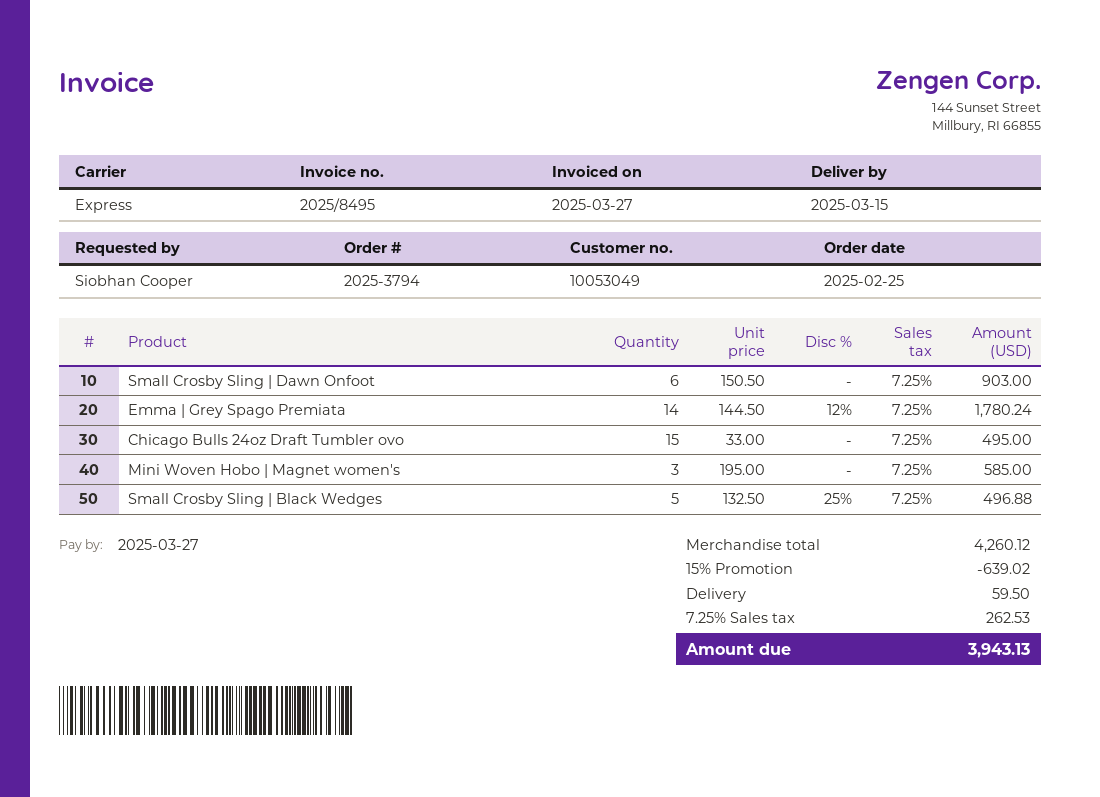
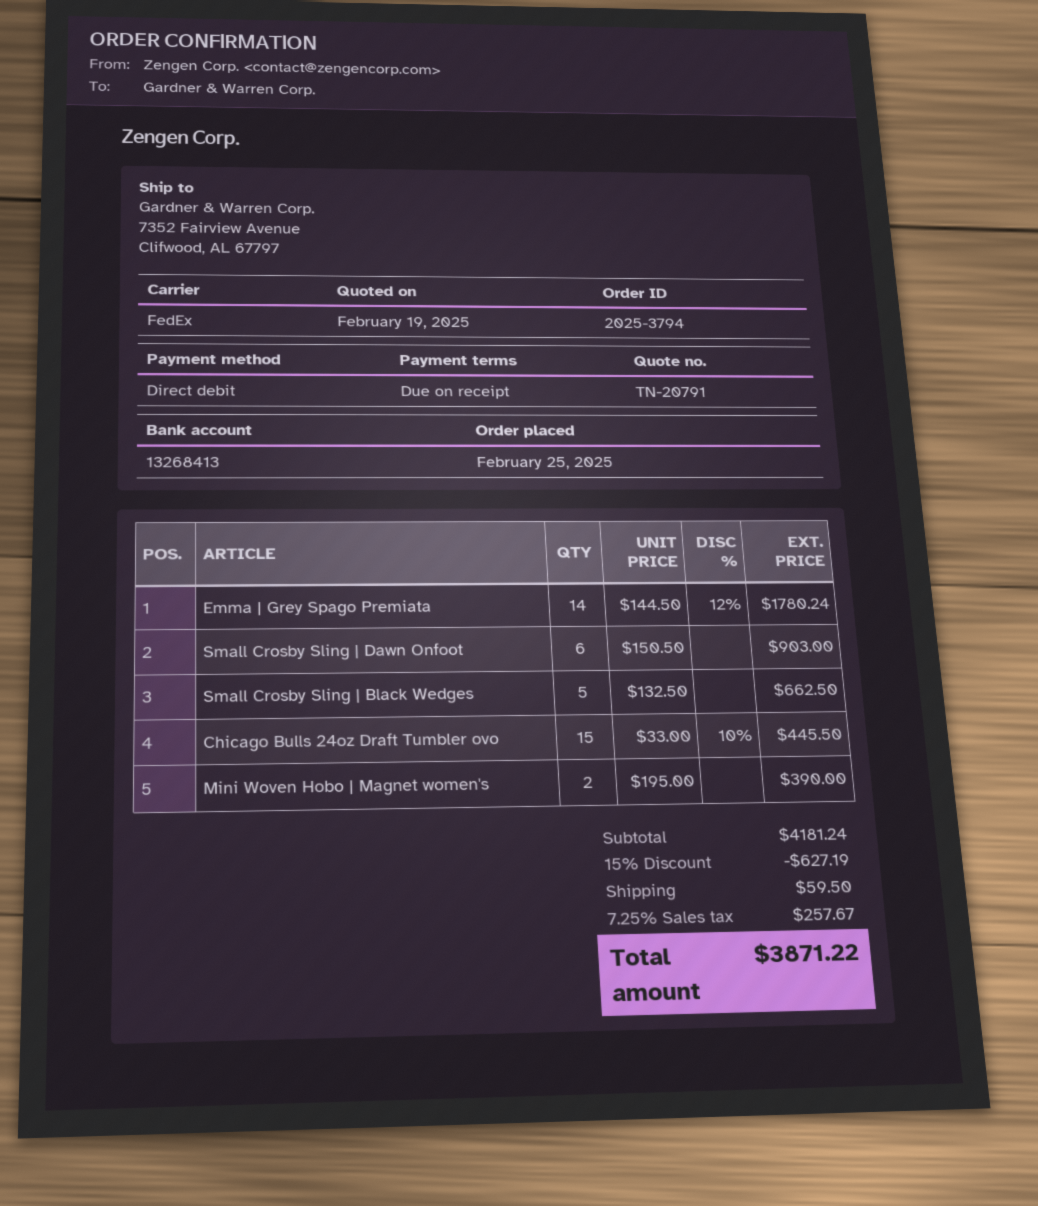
shipping method: express -> FedEx
Chicago Bulls 24oz Draft Tumbler ovo: 15 x 33.00 = 495.00 -> 15 x 33.00 - 10% = 445.50
Mini Woven Hobo | Magnet women's: 3 x 195.00 = 585.00 -> 2 x 195.00 = 390.00
Small Crosby Sling | Black Wedges: 5 x 132.50 - 25% = 496.88 -> 5 x 132.50 = 662.50
subtotal: 4260.12 -> 4181.24
discount: 15% = 639.02 -> 15% = 627.19
tax: 7.25% = 262.53 -> 7.25% = 257.67
total: 3943.13 -> 3871.22

